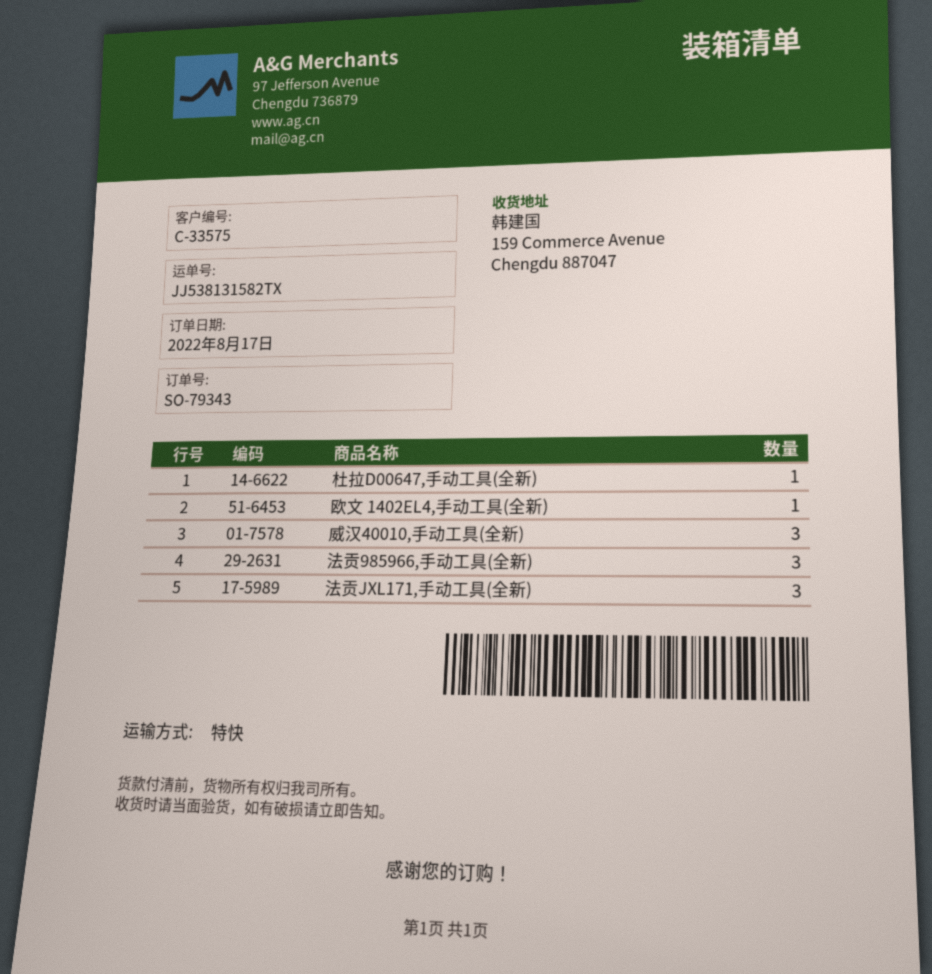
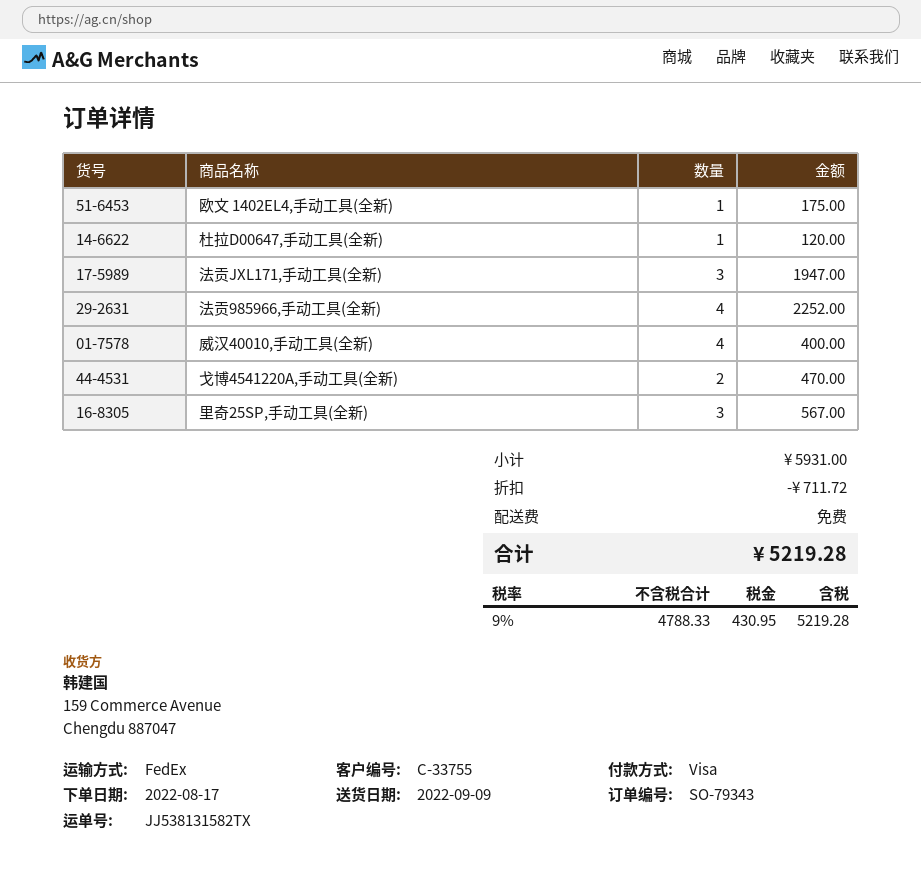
customer number: C-33575 -> C-33755
shipping method: express -> FedEx
威汉40010,手动工具(全新): 3 -> 4
法贡985966,手动工具(全新): 3 -> 4
戈博4541220A,手动工具(全新): none -> 2
里奇25SP,手动工具(全新): none -> 3

